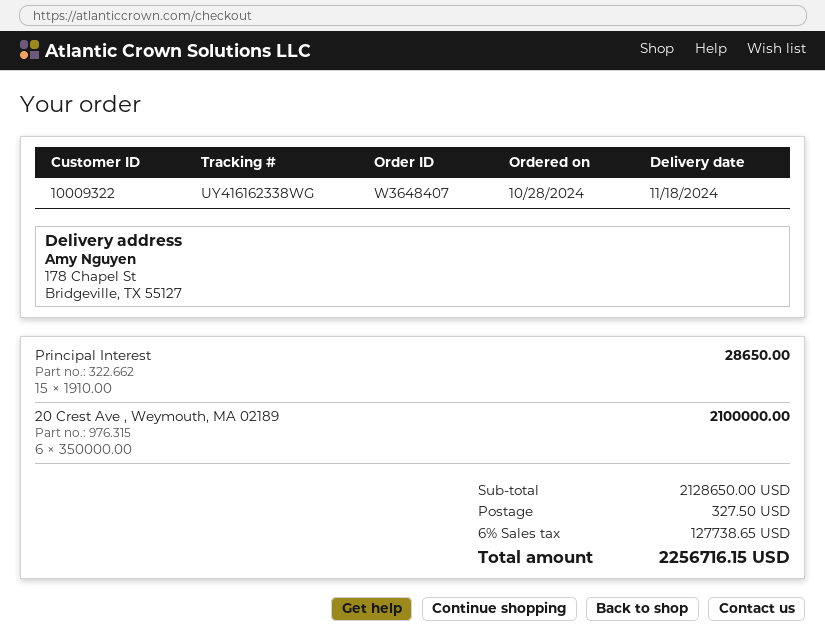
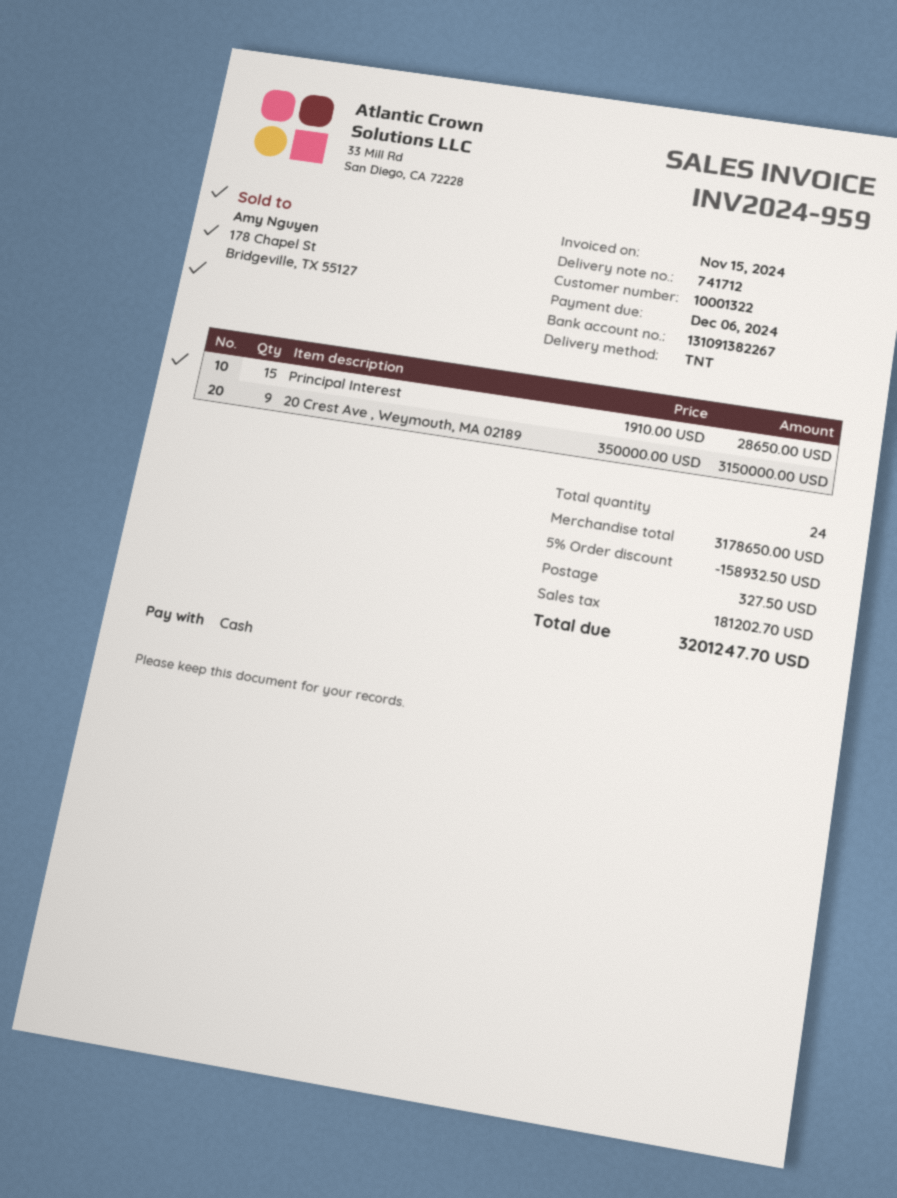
customer number: 10009322 -> 10001322
20 Crest Ave , Weymouth, MA 02189: 6 x 350000.00 = 2100000.00 -> 9 x 350000.00 = 3150000.00
subtotal: 2128650.00 -> 3178650.00
discount: none -> 5% = 158932.50
tax: 127738.65 -> 181202.70
total: 2256716.15 -> 3201247.70

